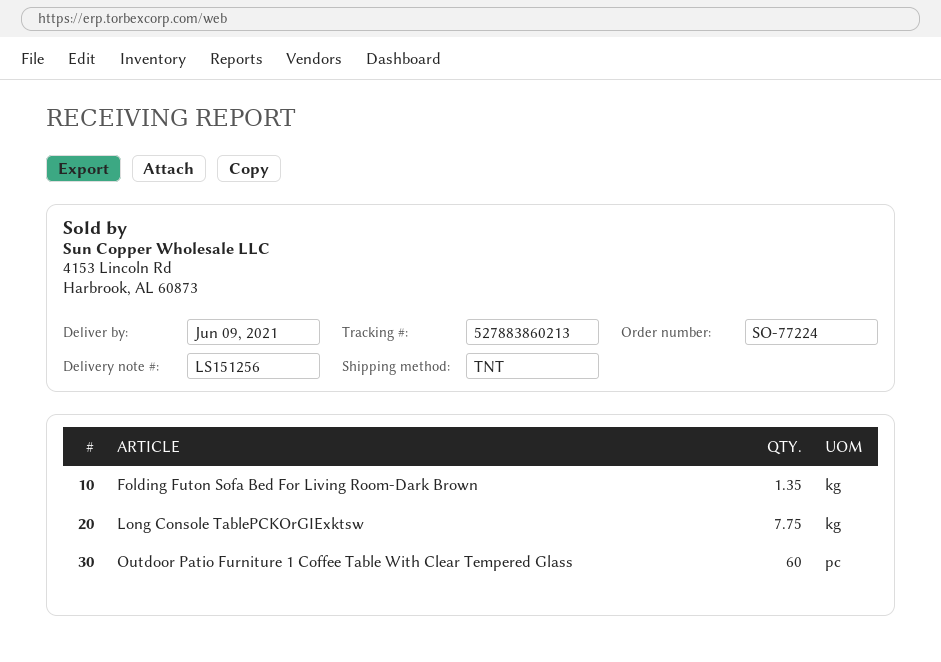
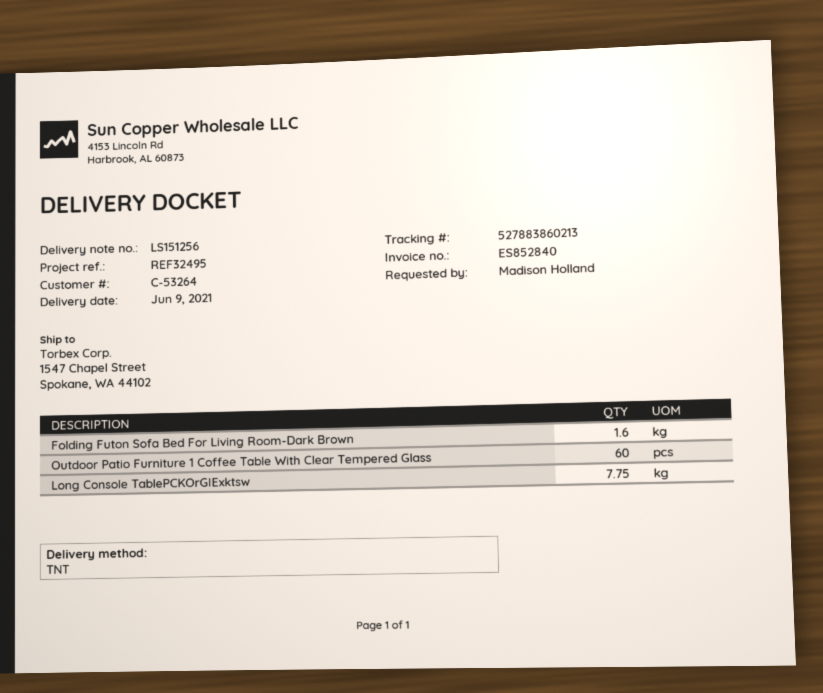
Folding Futon Sofa Bed For Living Room-Dark Brown: 1.35 -> 1.6

